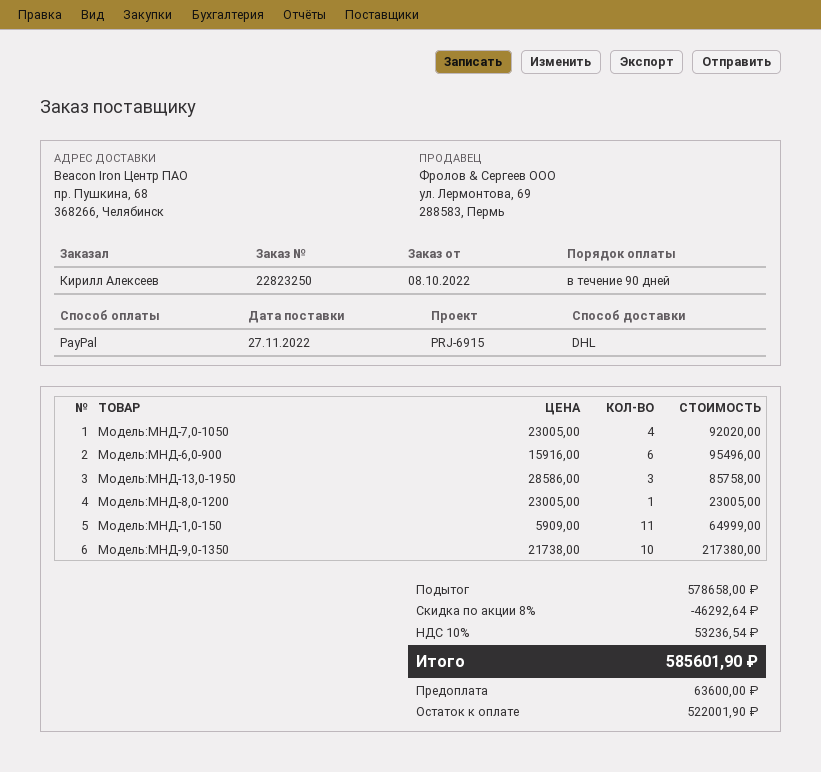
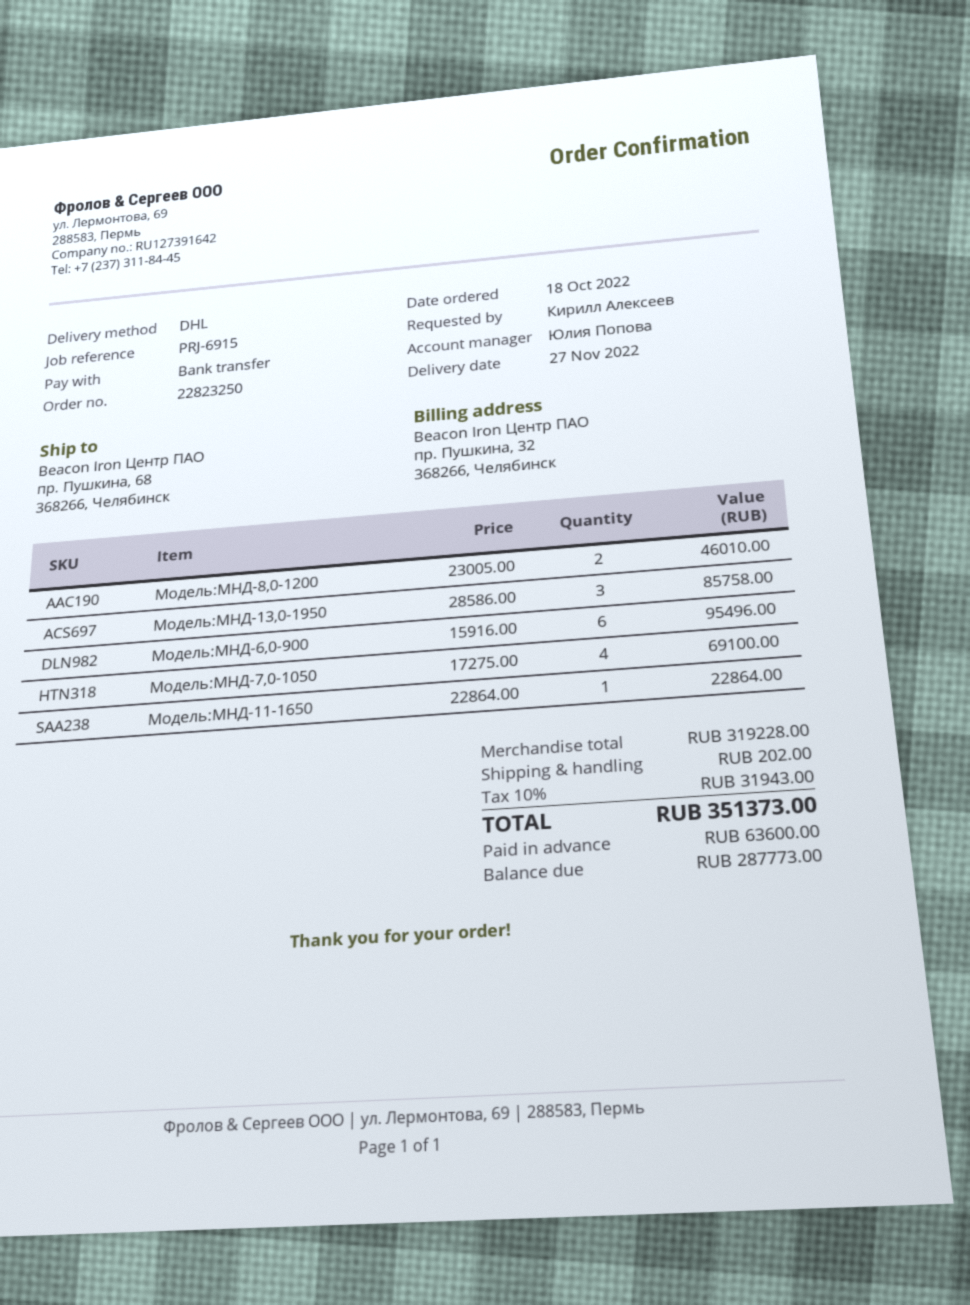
order date: 2022-10-08 -> 2022-10-18
payment method: PayPal -> bank transfer
Модель:МНД-7,0-1050: 4 x 23005.00 = 92020.00 -> 4 x 17275.00 = 69100.00
Модель:МНД-8,0-1200: 1 x 23005.00 = 23005.00 -> 2 x 23005.00 = 46010.00
Модель:МНД-1,0-150: 11 x 5909.00 = 64999.00 -> none
Модель:МНД-9,0-1350: 10 x 21738.00 = 217380.00 -> none
Модель:МНД-11-1650: none -> 1 x 22864.00 = 22864.00
subtotal: 578658.00 -> 319228.00
discount: 8% = 46292.64 -> none
shipping: none -> 202.00
tax: 10% = 53236.54 -> 10% = 31943.00
total: 585601.90 -> 351373.00
balance: 522001.90 -> 287773.00

